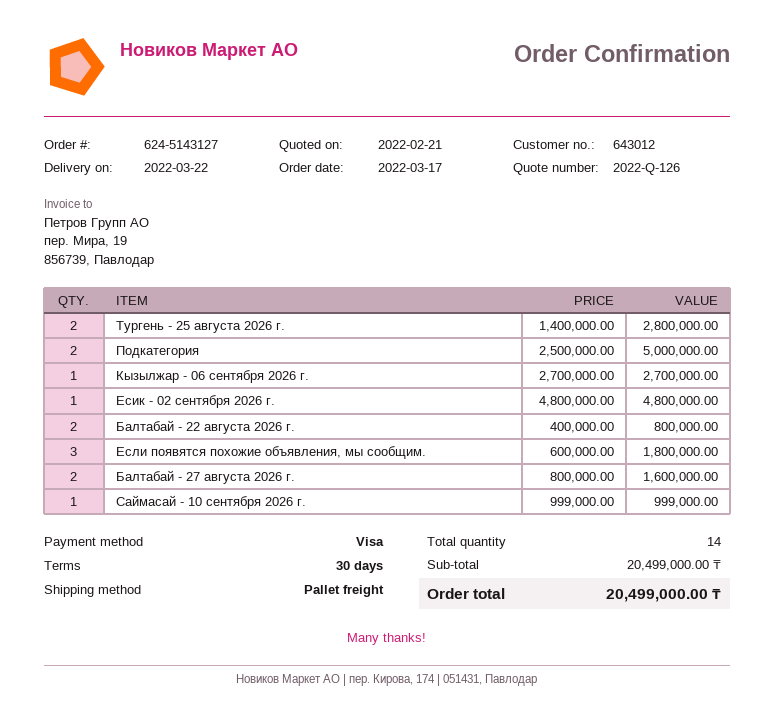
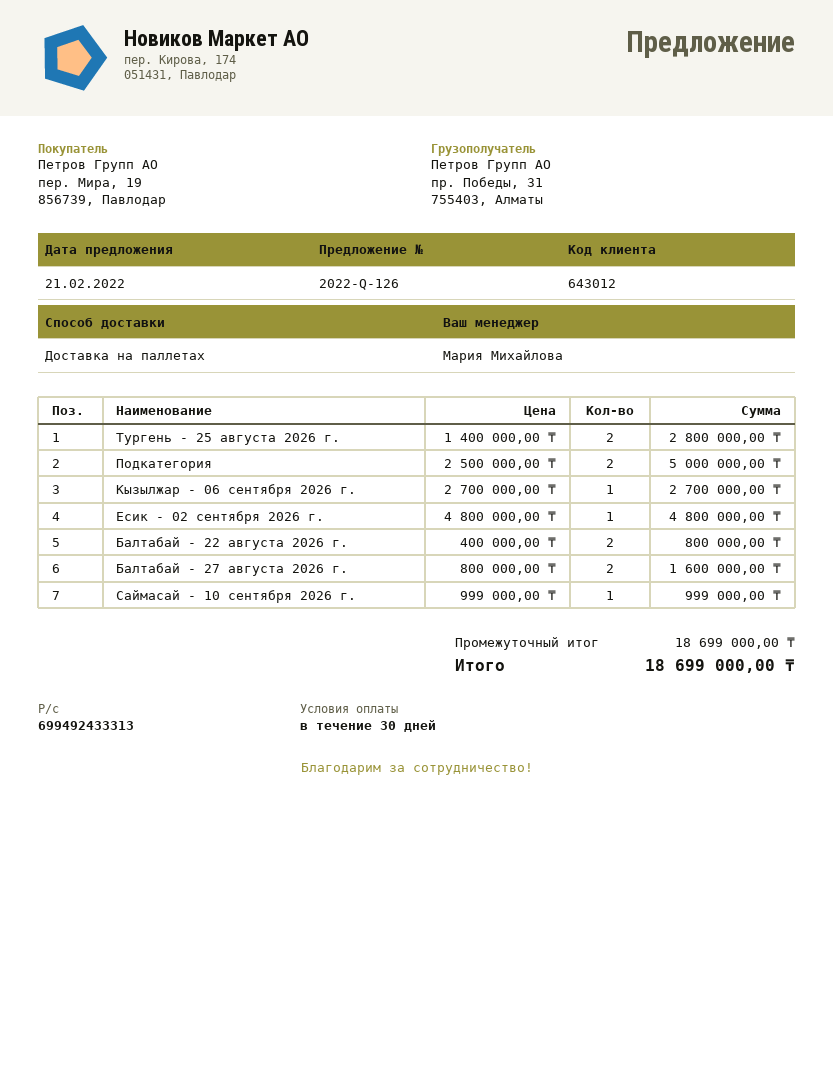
Если появятся похожие объявления, мы сообщим.: 3 x 600000.00 = 1800000.00 -> none
subtotal: 20499000.00 -> 18699000.00
total: 20499000.00 -> 18699000.00

